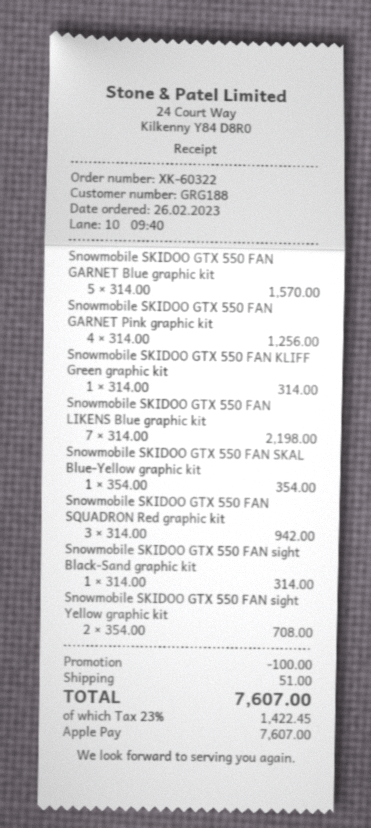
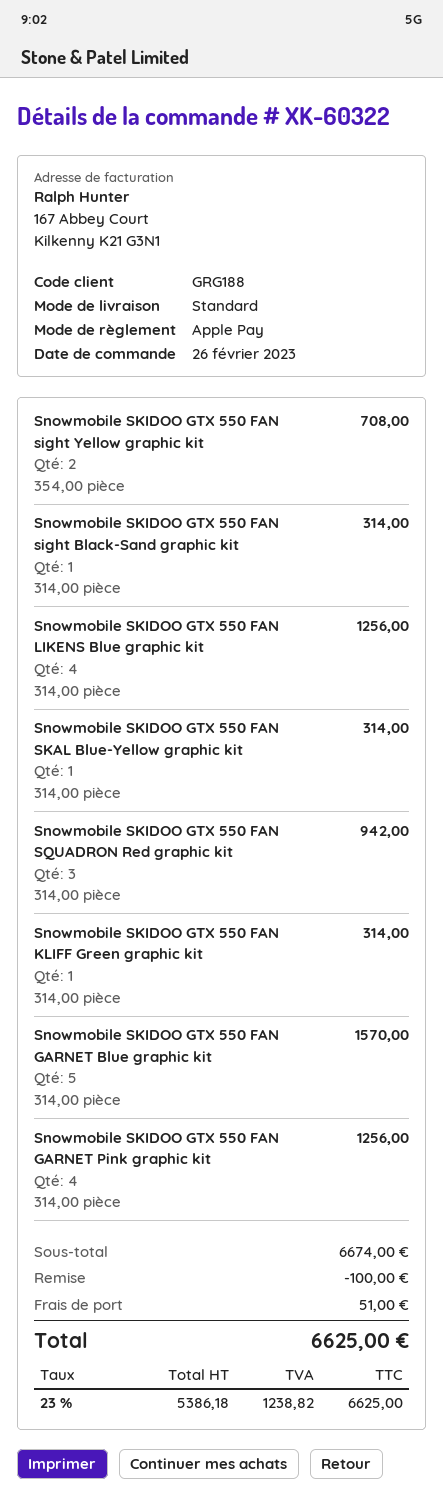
Snowmobile SKIDOO GTX 550 FAN LIKENS Blue graphic kit: 7 x 314.00 = 2198.00 -> 4 x 314.00 = 1256.00
Snowmobile SKIDOO GTX 550 FAN SKAL Blue-Yellow graphic kit: 1 x 354.00 = 354.00 -> 1 x 314.00 = 314.00
tax: 23% = 1422.45 -> 23% = 1238.82
total: 7607.00 -> 6625.00

